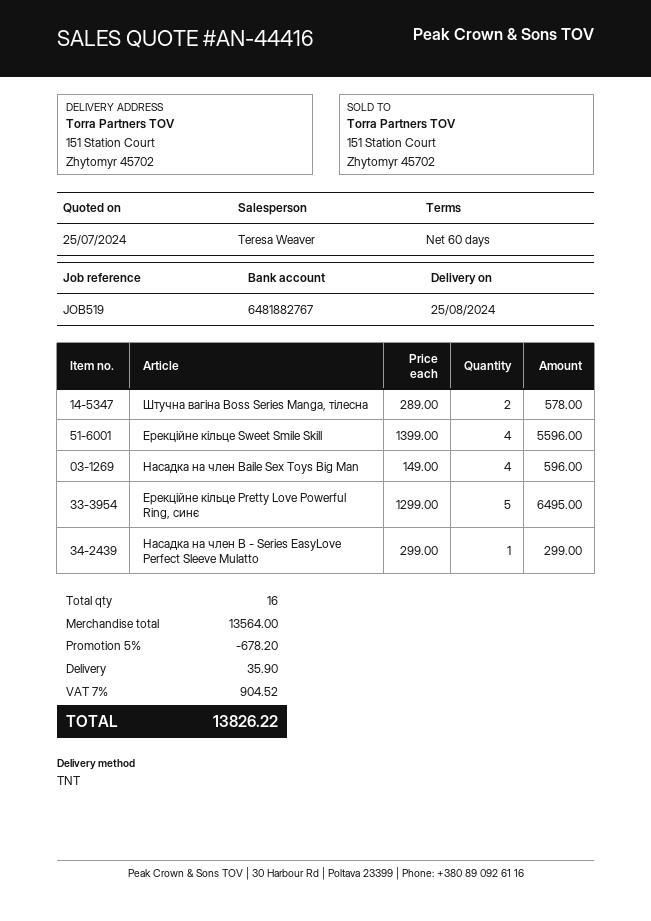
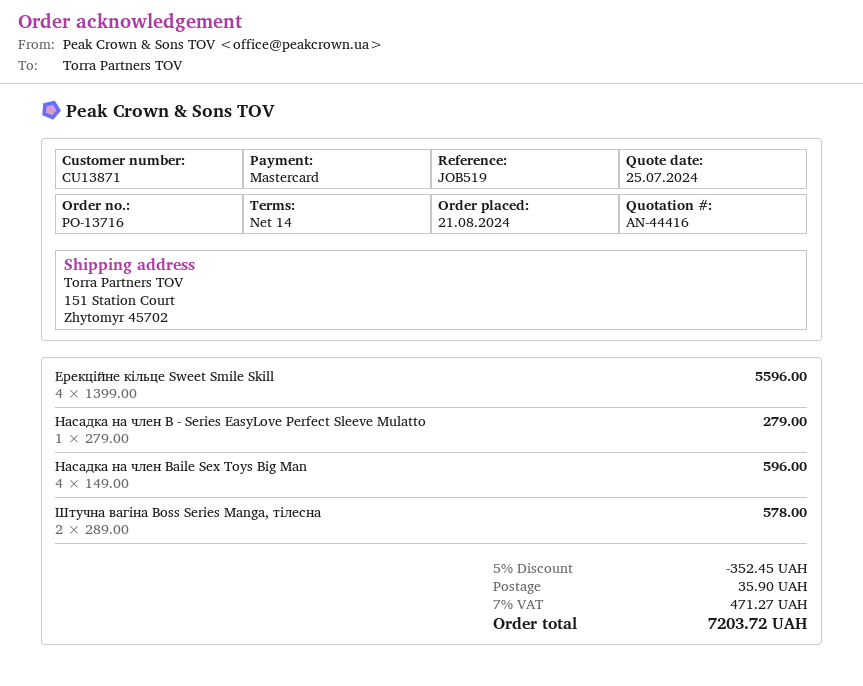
payment terms: 60 days -> 14 days
Ерекційне кільце Pretty Love Powerful Ring, синє: 5 x 1299.00 = 6495.00 -> none
Насадка на член B - Series EasyLove Perfect Sleeve Mulatto: 1 x 299.00 = 299.00 -> 1 x 279.00 = 279.00
discount: 5% = 678.20 -> 5% = 352.45
tax: 7% = 904.52 -> 7% = 471.27
total: 13826.22 -> 7203.72

